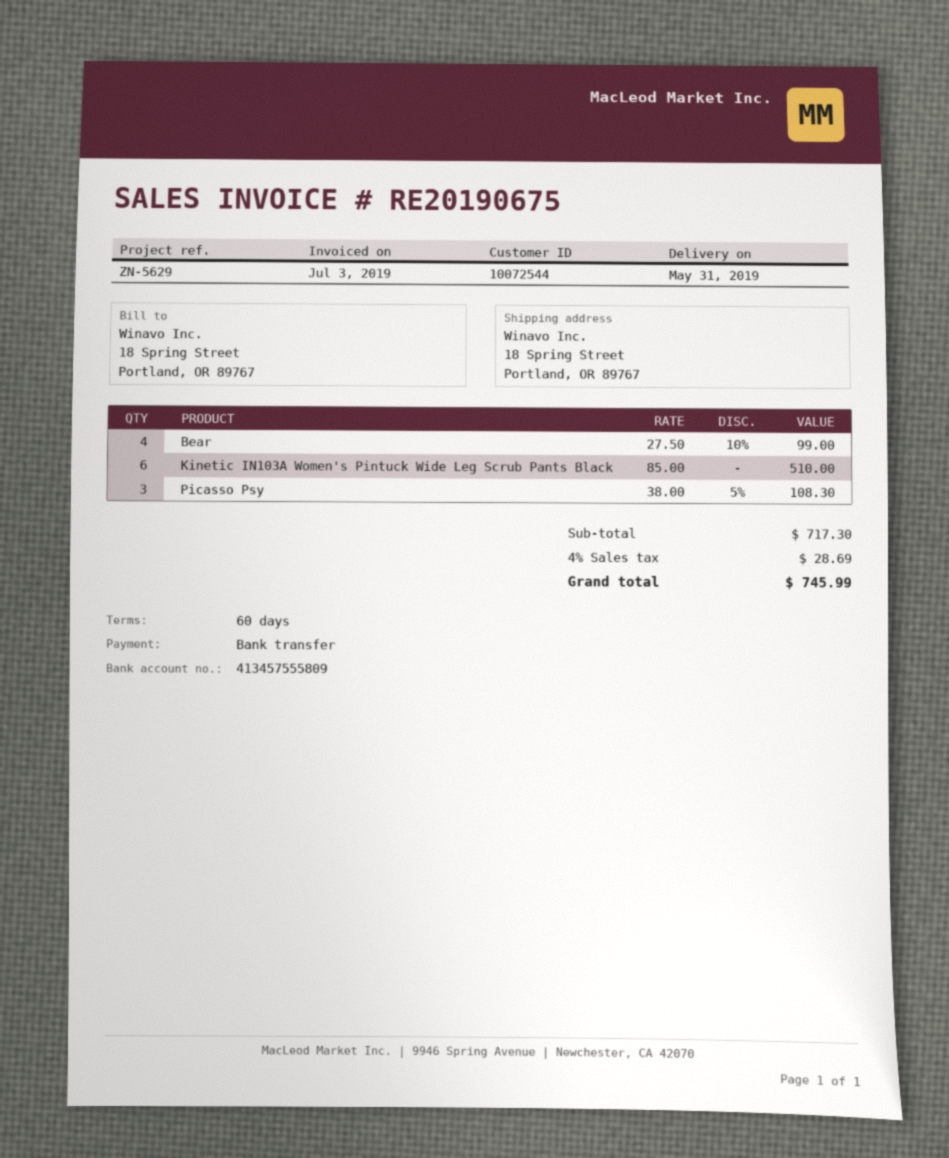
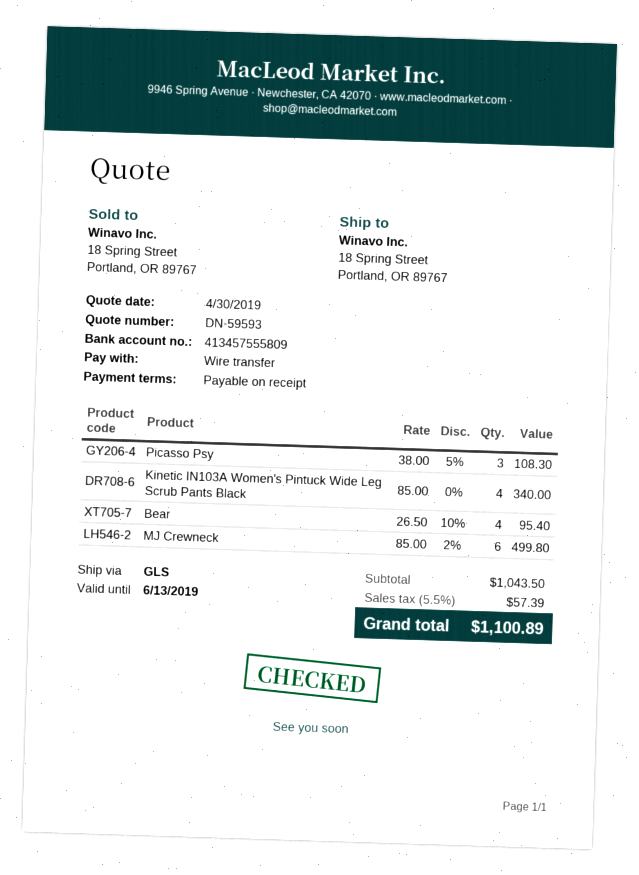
payment terms: 60 days -> on receipt
Bear: 4 x 27.50 - 10% = 99.00 -> 4 x 26.50 - 10% = 95.40
Kinetic IN103A Women's Pintuck Wide Leg Scrub Pants Black: 6 x 85.00 = 510.00 -> 4 x 85.00 = 340.00
MJ Crewneck: none -> 6 x 85.00 - 2% = 499.80
subtotal: 717.30 -> 1043.50
tax: 4% = 28.69 -> 5.5% = 57.39
total: 745.99 -> 1100.89

